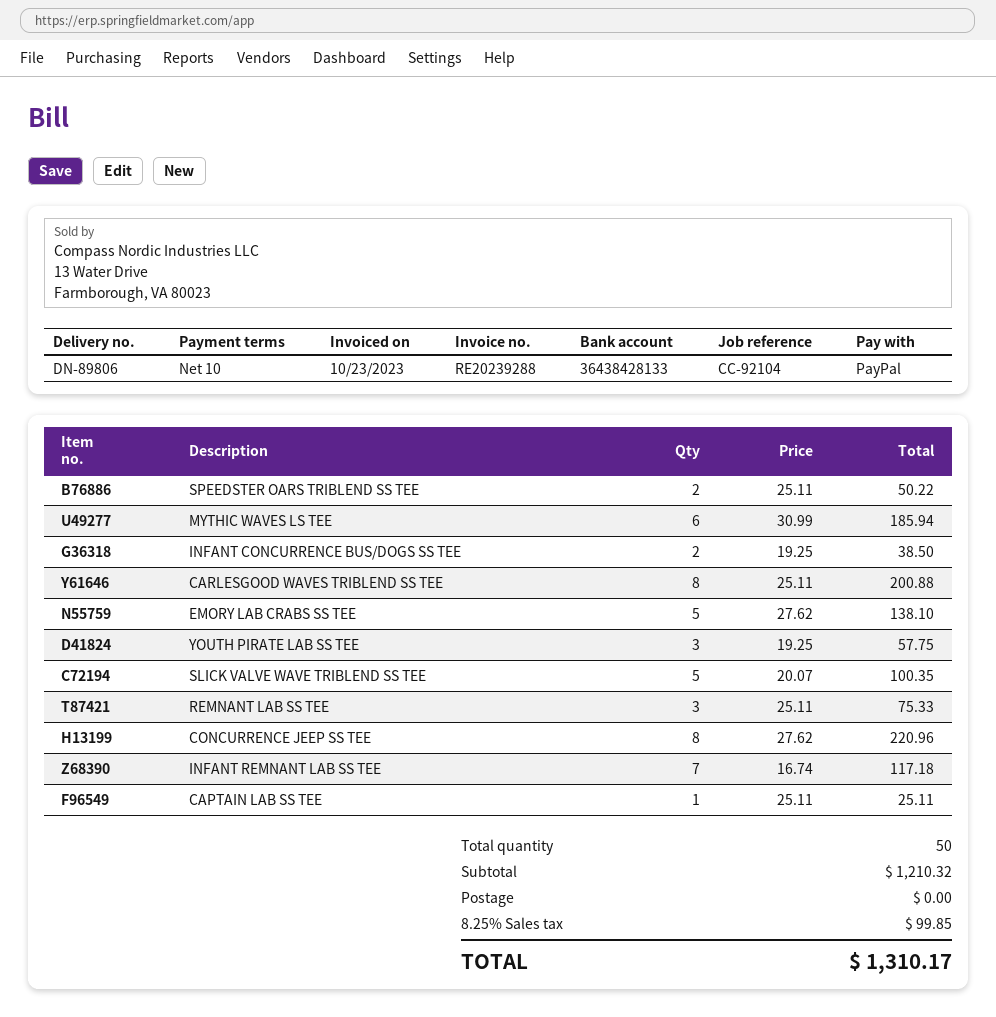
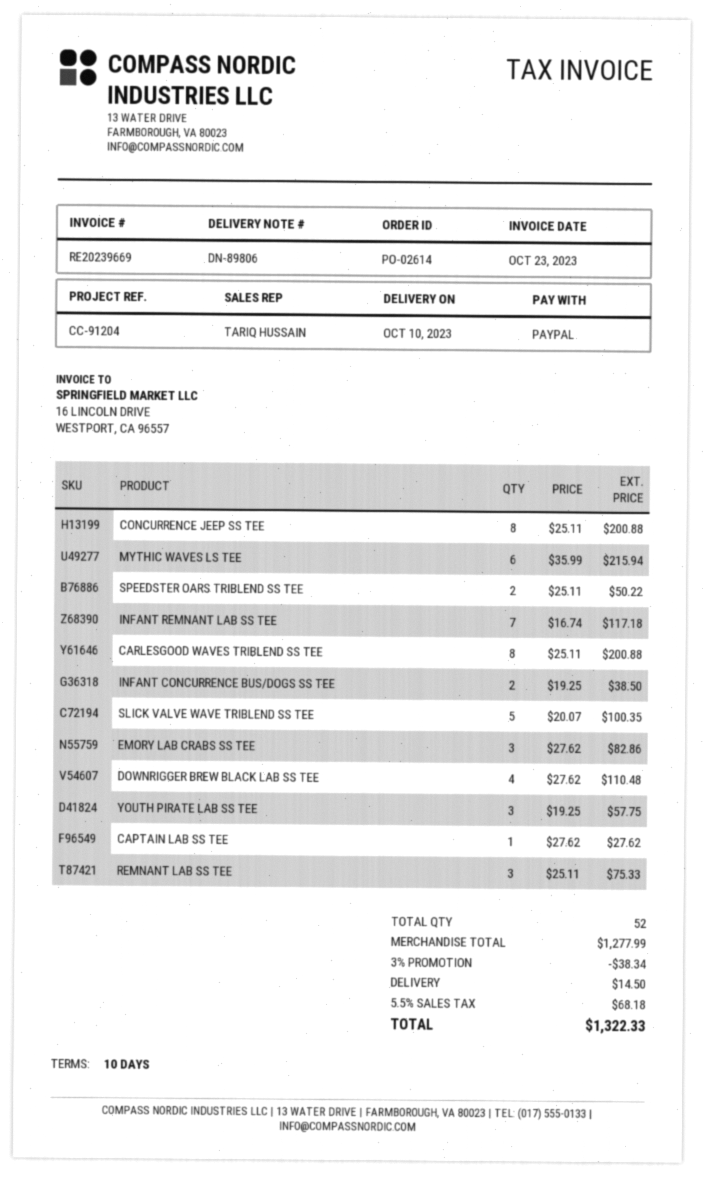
invoice number: RE20239288 -> RE20239669
reference: CC-92104 -> CC-91204
MYTHIC WAVES LS TEE: 6 x 30.99 = 185.94 -> 6 x 35.99 = 215.94
EMORY LAB CRABS SS TEE: 5 x 27.62 = 138.10 -> 3 x 27.62 = 82.86
CONCURRENCE JEEP SS TEE: 8 x 27.62 = 220.96 -> 8 x 25.11 = 200.88
CAPTAIN LAB SS TEE: 1 x 25.11 = 25.11 -> 1 x 27.62 = 27.62
DOWNRIGGER BREW BLACK LAB SS TEE: none -> 4 x 27.62 = 110.48
total quantity: 50 -> 52
subtotal: 1210.32 -> 1277.99
discount: none -> 3% = 38.34
shipping: 0.00 -> 14.50
tax: 8.25% = 99.85 -> 5.5% = 68.18
total: 1310.17 -> 1322.33

